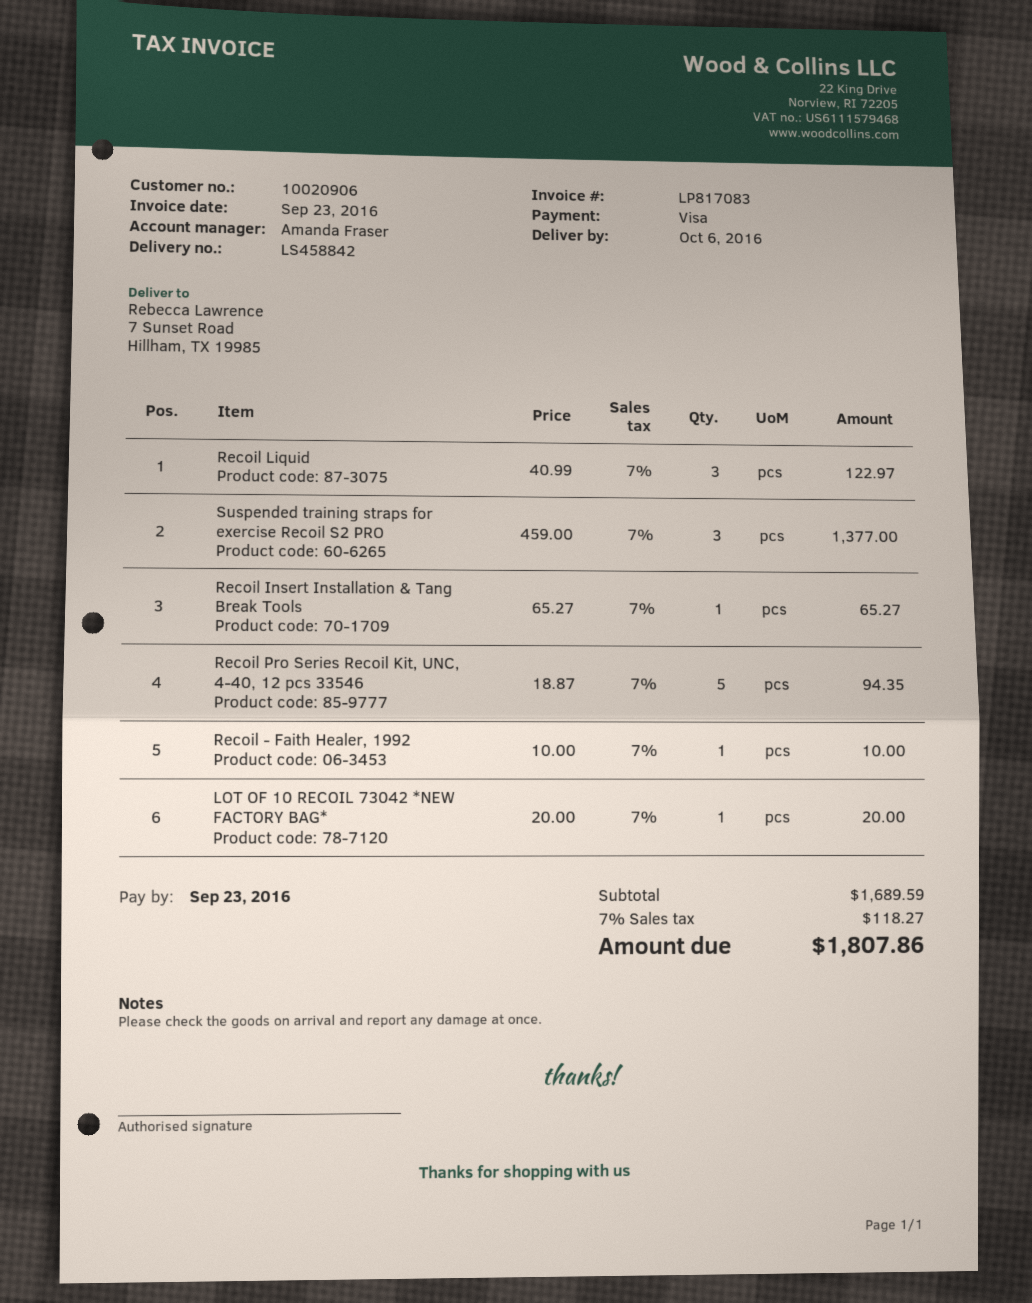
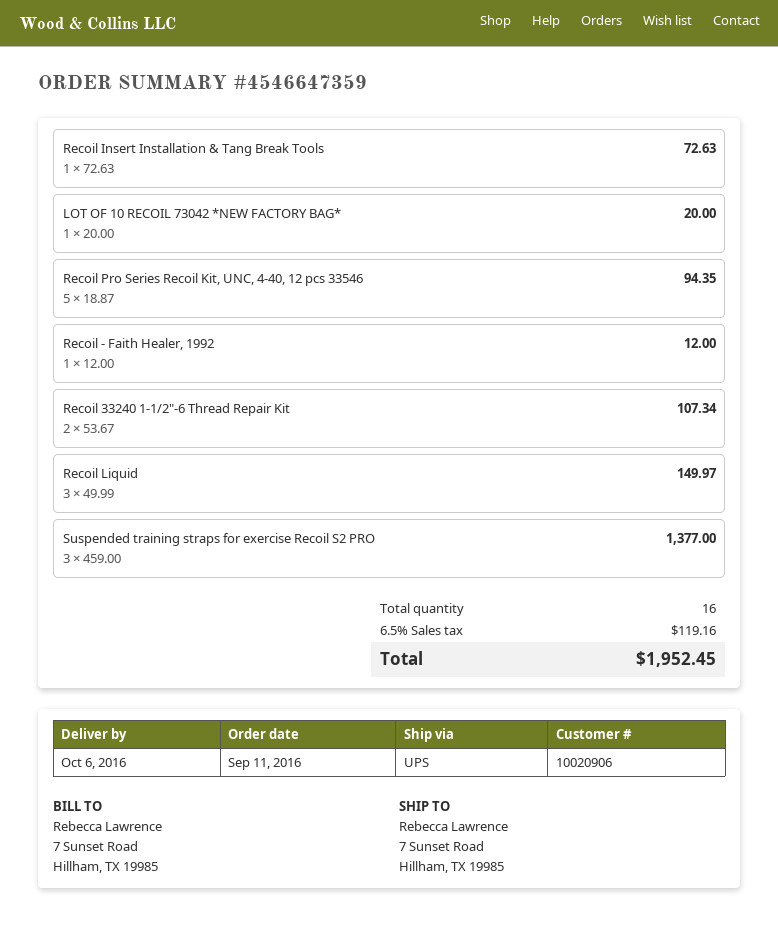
Recoil Liquid: 3 x 40.99 = 122.97 -> 3 x 49.99 = 149.97
Recoil Insert Installation & Tang Break Tools: 1 x 65.27 = 65.27 -> 1 x 72.63 = 72.63
Recoil - Faith Healer, 1992: 1 x 10.00 = 10.00 -> 1 x 12.00 = 12.00
Recoil 33240 1-1/2"-6 Thread Repair Kit: none -> 2 x 53.67 = 107.34
tax: 7% = 118.27 -> 6.5% = 119.16
total: 1807.86 -> 1952.45

